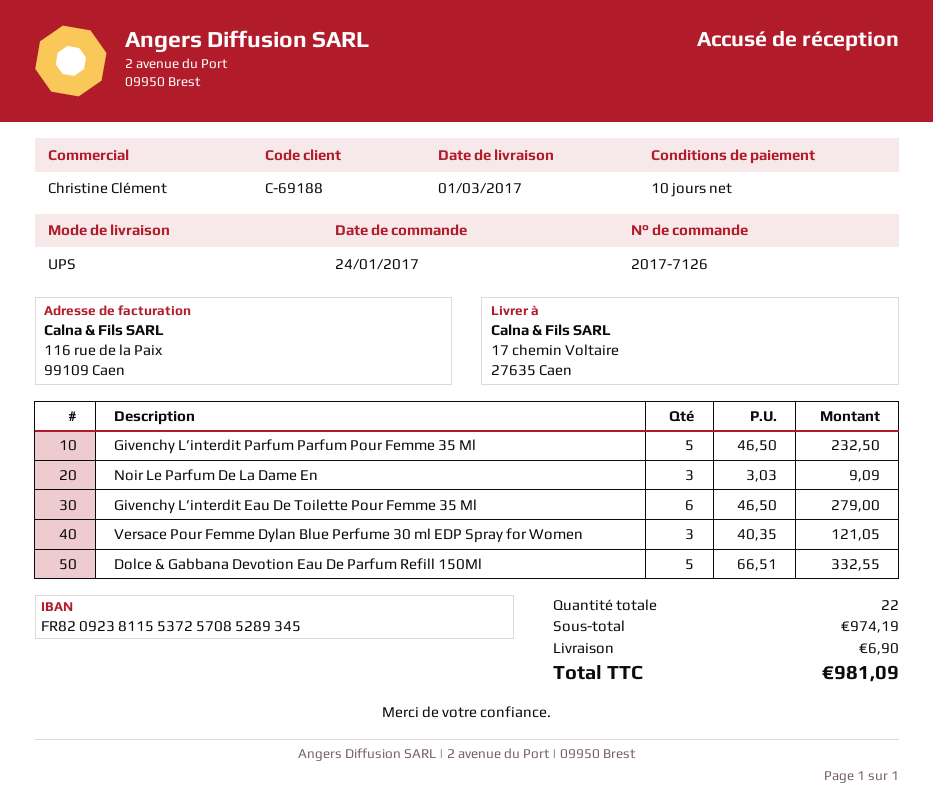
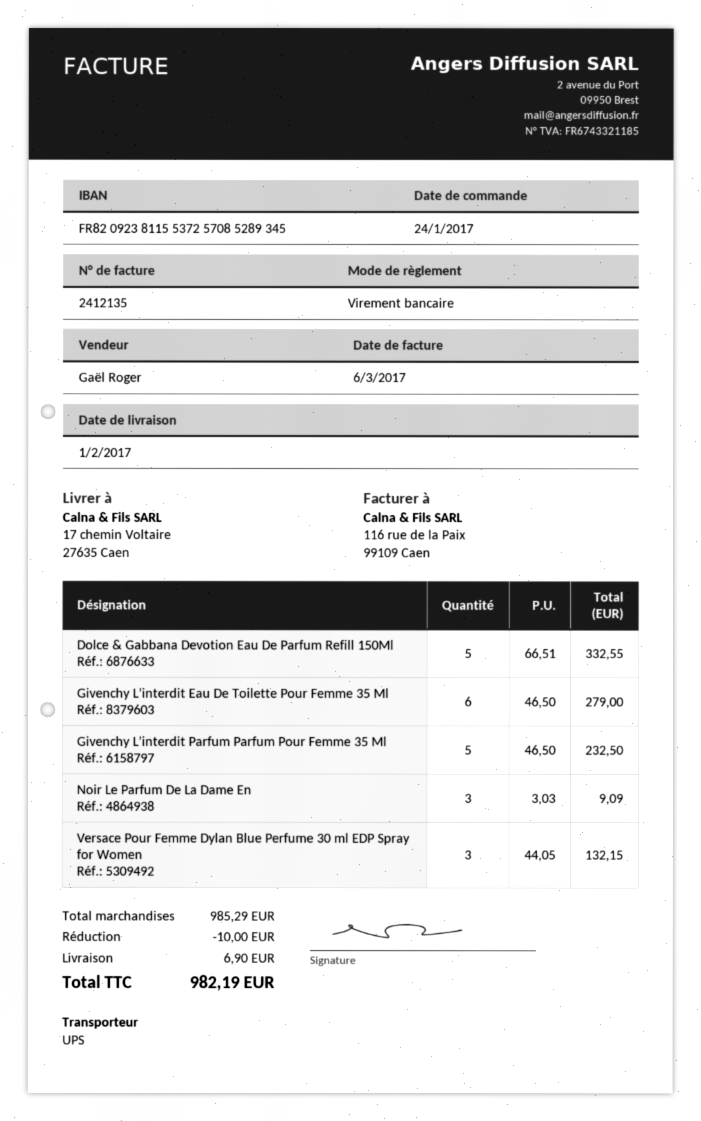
delivery date: 2017-03-01 -> 2017-02-01
sales rep: Christine Clément -> Gaël Roger
Versace Pour Femme Dylan Blue Perfume 30 ml EDP Spray for Women: 3 x 40.35 = 121.05 -> 3 x 44.05 = 132.15
subtotal: 974.19 -> 985.29
discount: none -> 10.00
total: 981.09 -> 982.19

